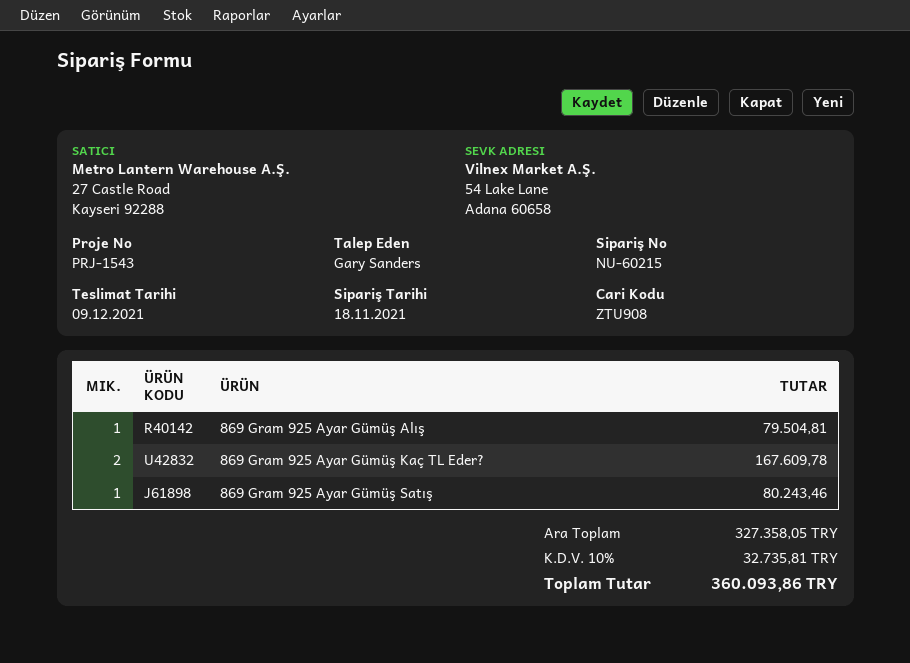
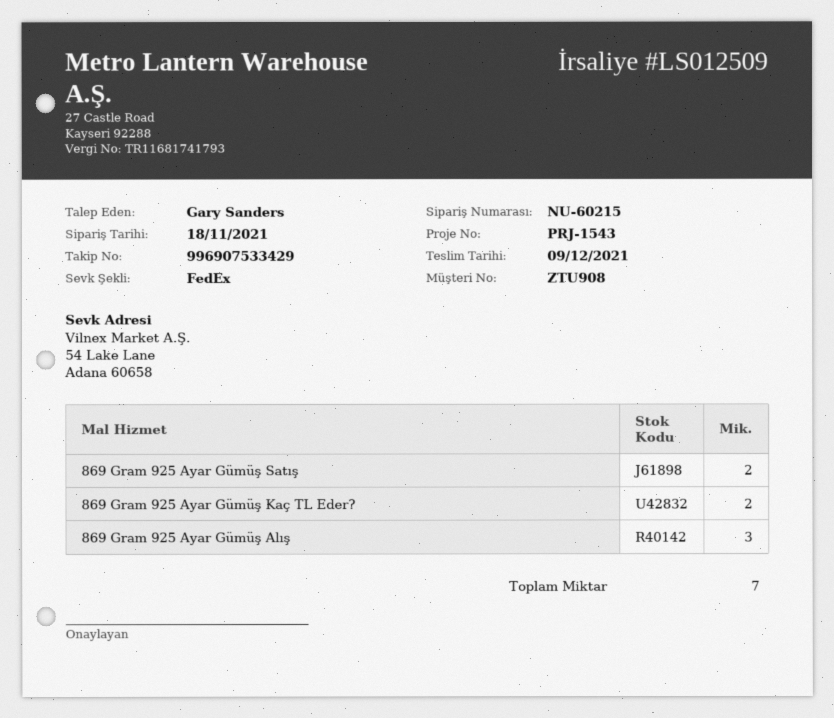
869 Gram 925 Ayar Gümüş Alış: 1 -> 3
869 Gram 925 Ayar Gümüş Satış: 1 -> 2

